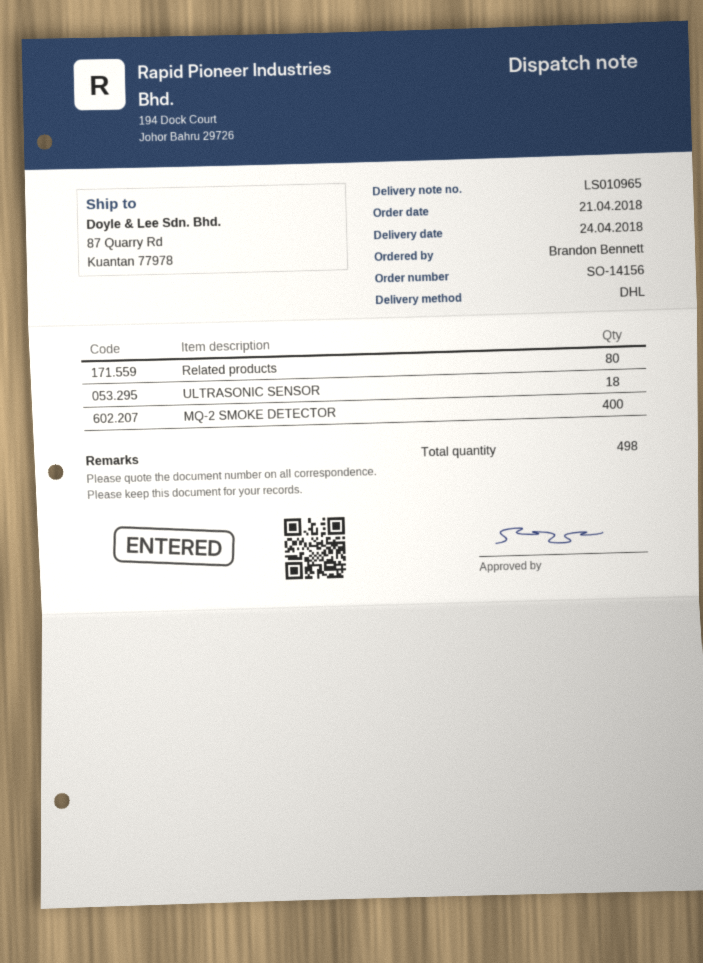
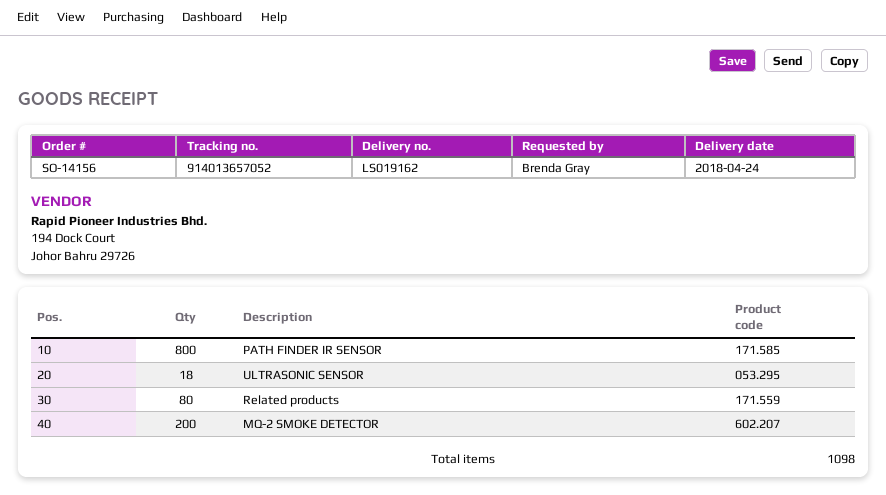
delivery note number: LS010965 -> LS019162
ordered by: Brandon Bennett -> Brenda Gray
MQ-2 SMOKE DETECTOR: 400 -> 200
PATH FINDER IR SENSOR: none -> 800
total quantity: 498 -> 1098

